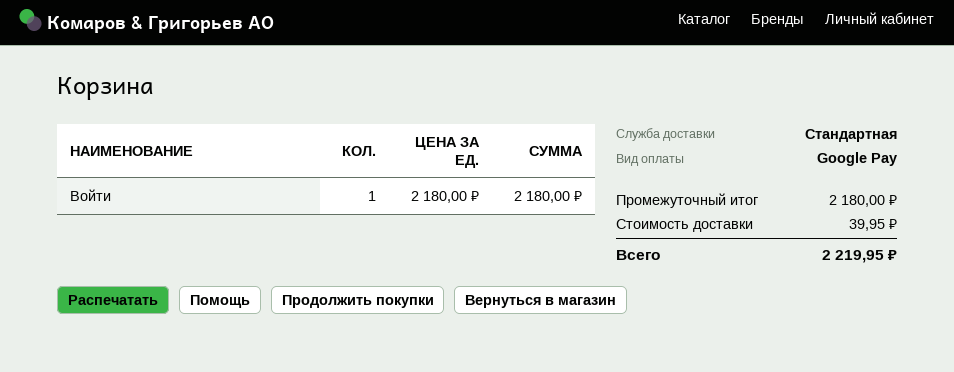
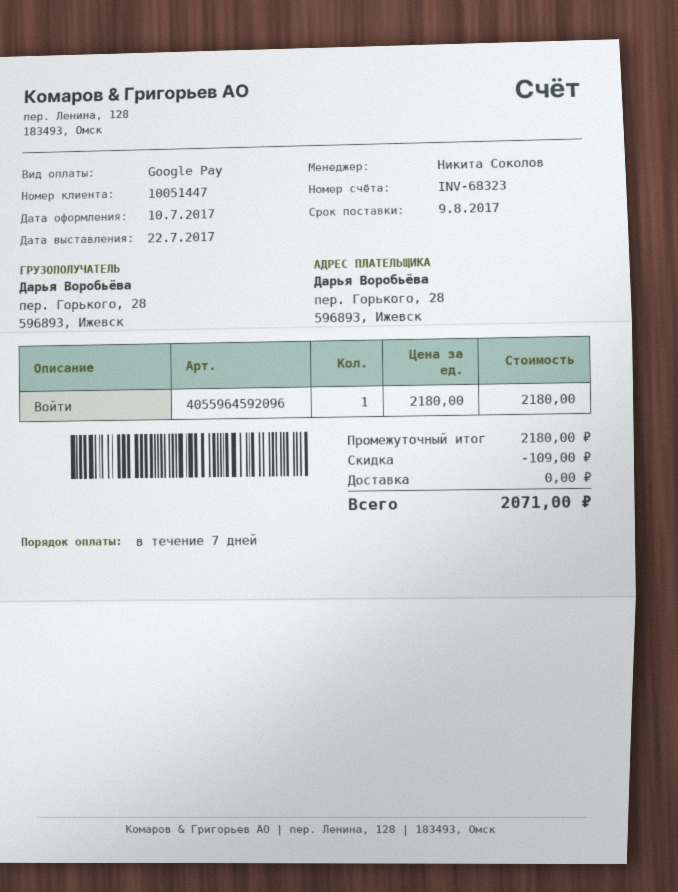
discount: none -> 109.00
shipping: 39.95 -> 0.00
total: 2219.95 -> 2071.00

